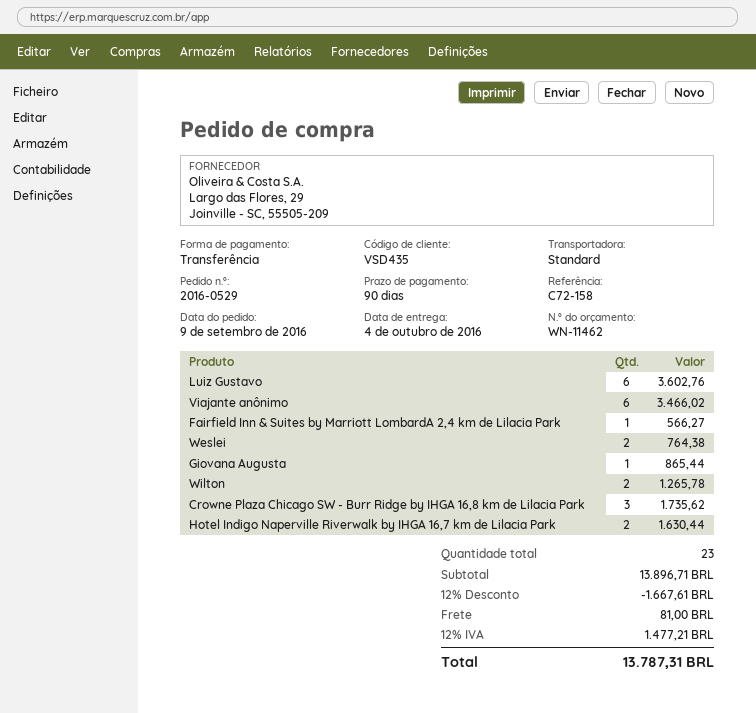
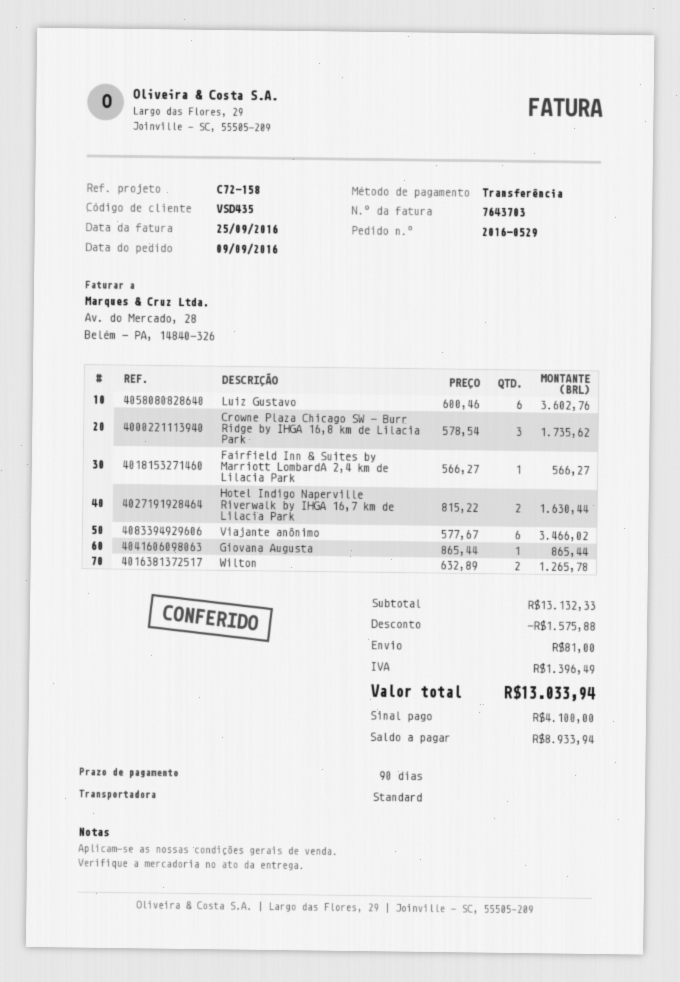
Weslei: 2 for 764.38 -> none
subtotal: 13896.71 -> 13132.33
discount: 1667.61 -> 1575.88
tax: 1477.21 -> 1396.49
total: 13787.31 -> 13033.94

